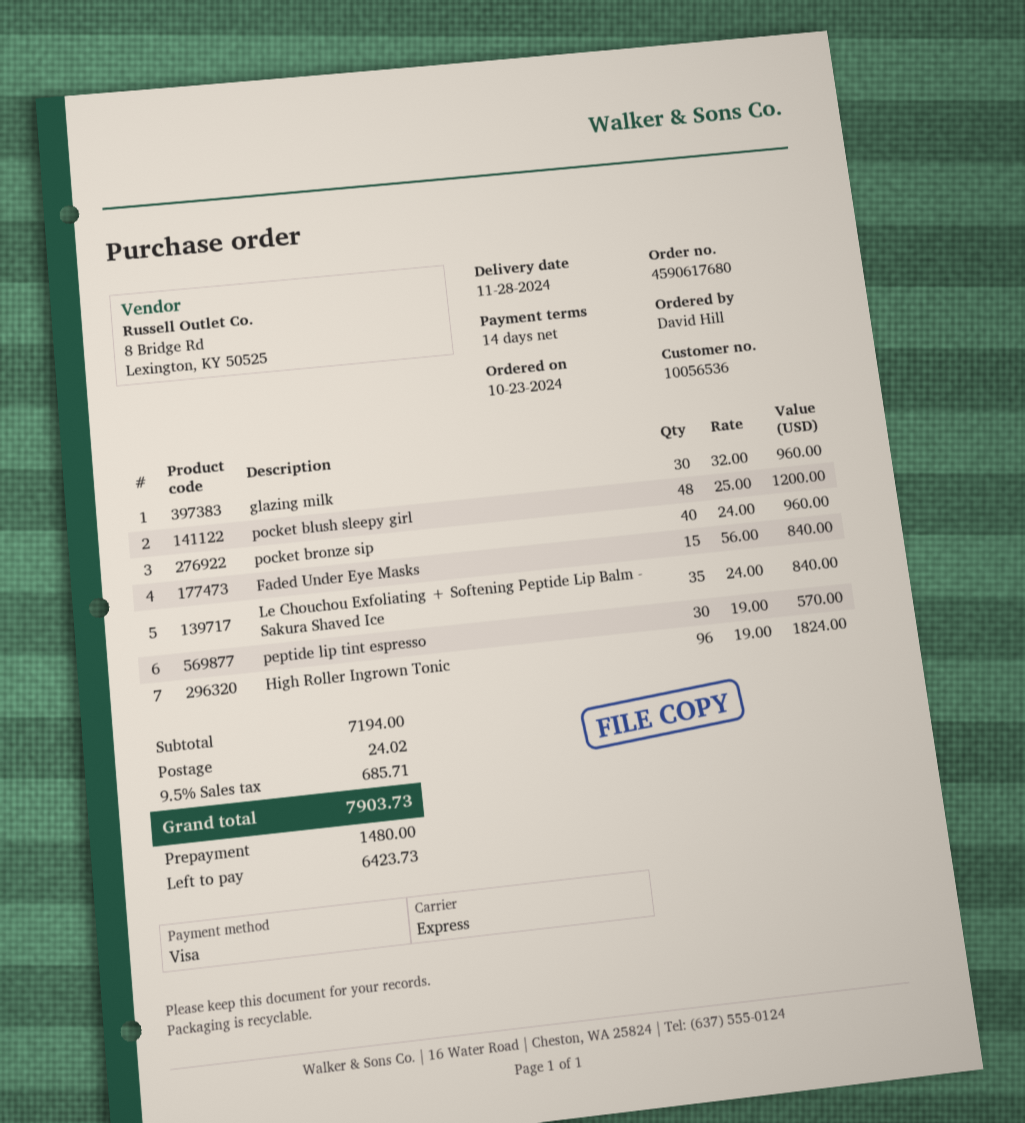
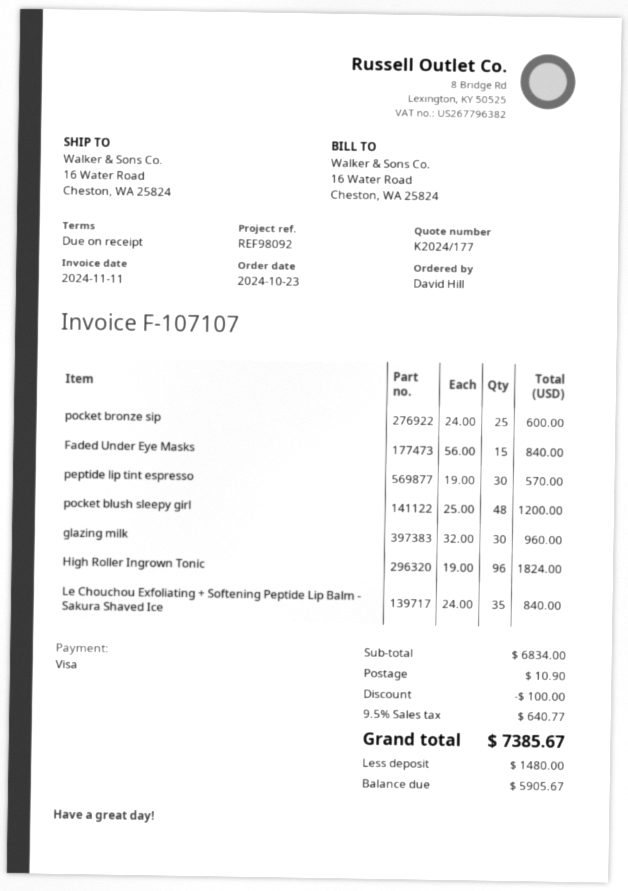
payment terms: 14 days -> on receipt
pocket bronze sip: 40 x 24.00 = 960.00 -> 25 x 24.00 = 600.00
subtotal: 7194.00 -> 6834.00
discount: none -> 100.00
shipping: 24.02 -> 10.90
tax: 9.5% = 685.71 -> 9.5% = 640.77
total: 7903.73 -> 7385.67
balance: 6423.73 -> 5905.67

